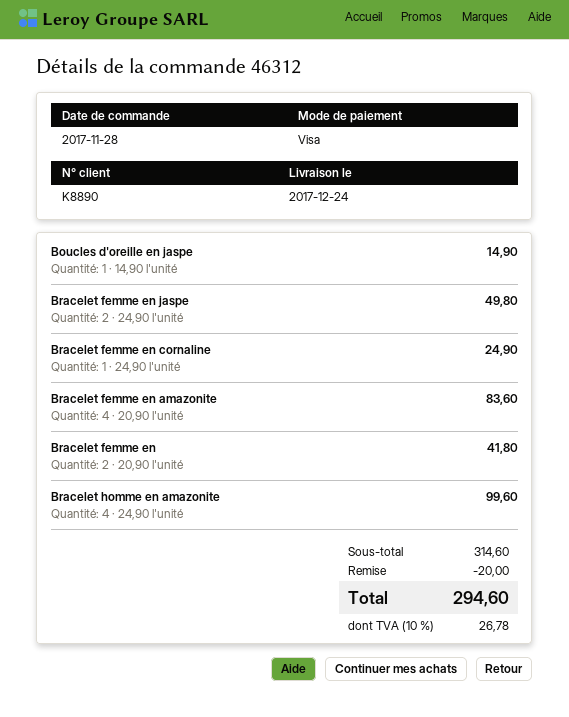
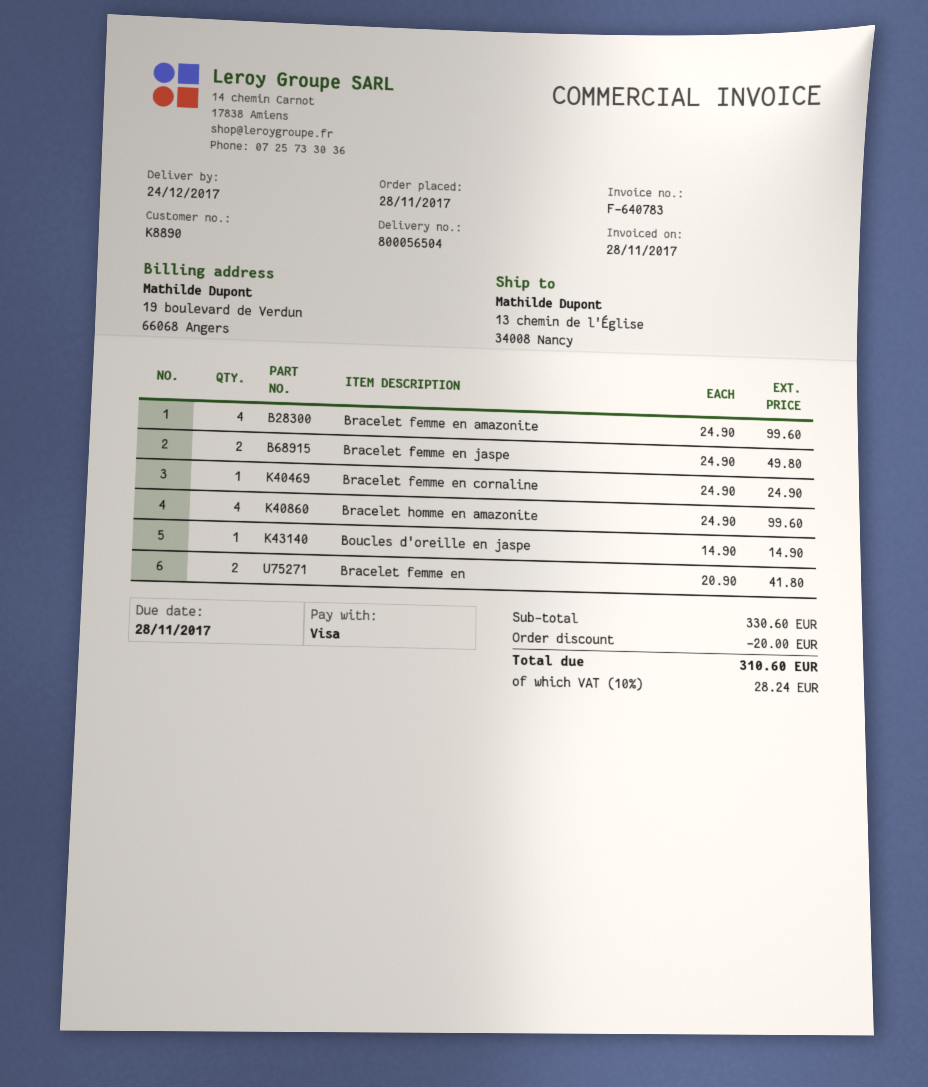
Bracelet femme en amazonite: 4 x 20.90 = 83.60 -> 4 x 24.90 = 99.60
subtotal: 314.60 -> 330.60
tax: 10% = 26.78 -> 10% = 28.24
total: 294.60 -> 310.60

